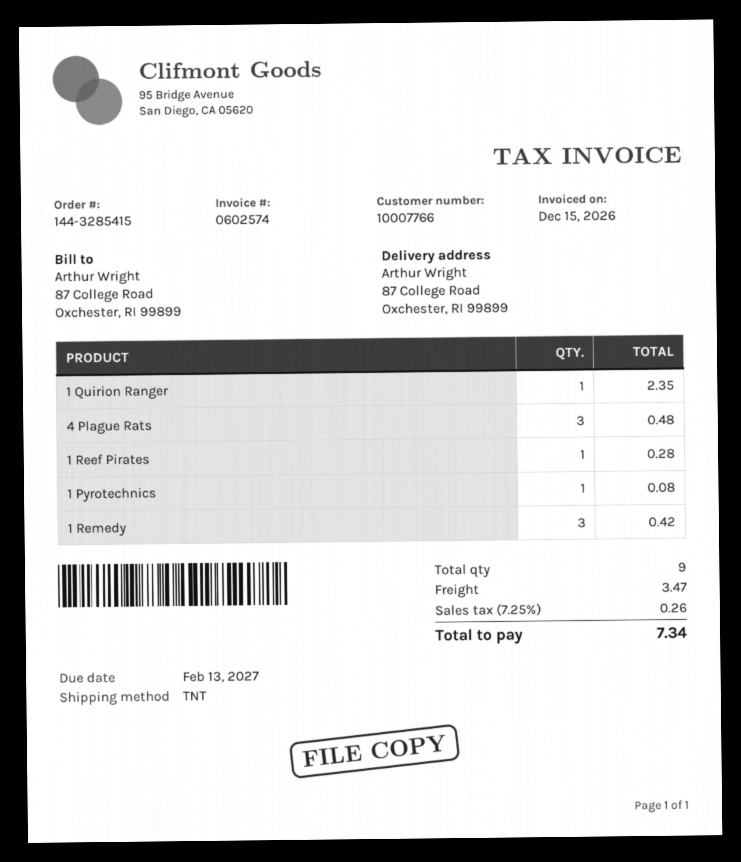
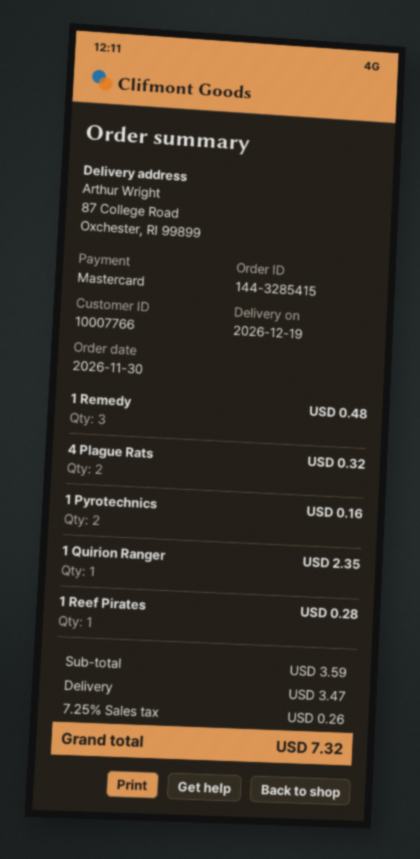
4 Plague Rats: 3 for 0.48 -> 2 for 0.32
1 Pyrotechnics: 1 for 0.08 -> 2 for 0.16
1 Remedy: 3 for 0.42 -> 3 for 0.48
total: 7.34 -> 7.32

